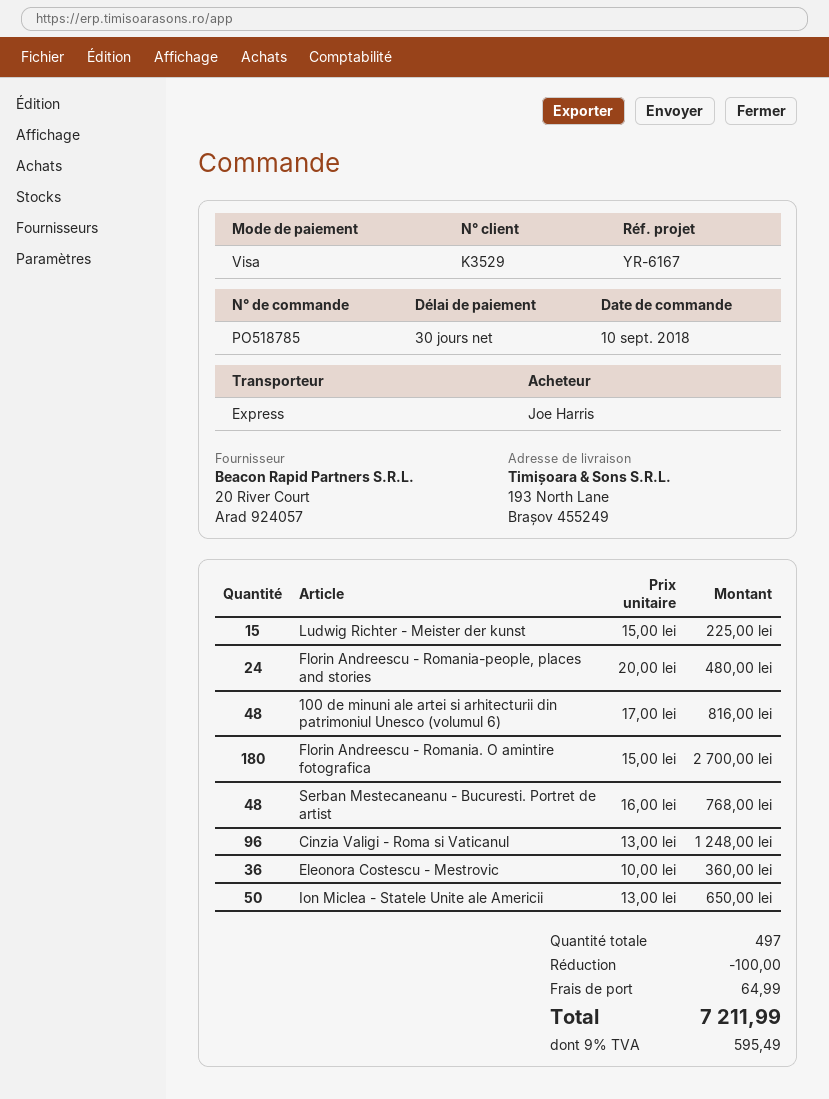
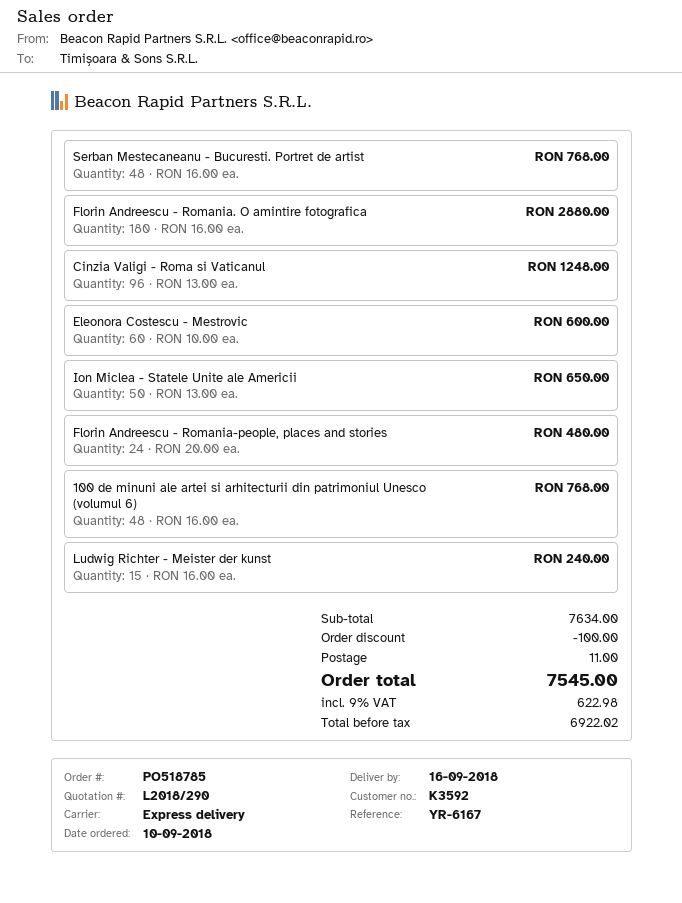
customer number: K3529 -> K3592
Ludwig Richter - Meister der kunst: 15 x 15.00 = 225.00 -> 15 x 16.00 = 240.00
100 de minuni ale artei si arhitecturii din patrimoniul Unesco (volumul 6): 48 x 17.00 = 816.00 -> 48 x 16.00 = 768.00
Florin Andreescu - Romania. O amintire fotografica: 180 x 15.00 = 2700.00 -> 180 x 16.00 = 2880.00
Eleonora Costescu - Mestrovic: 36 x 10.00 = 360.00 -> 60 x 10.00 = 600.00
shipping: 64.99 -> 11.00
tax: 9% = 595.49 -> 9% = 622.98
total: 7211.99 -> 7545.00

